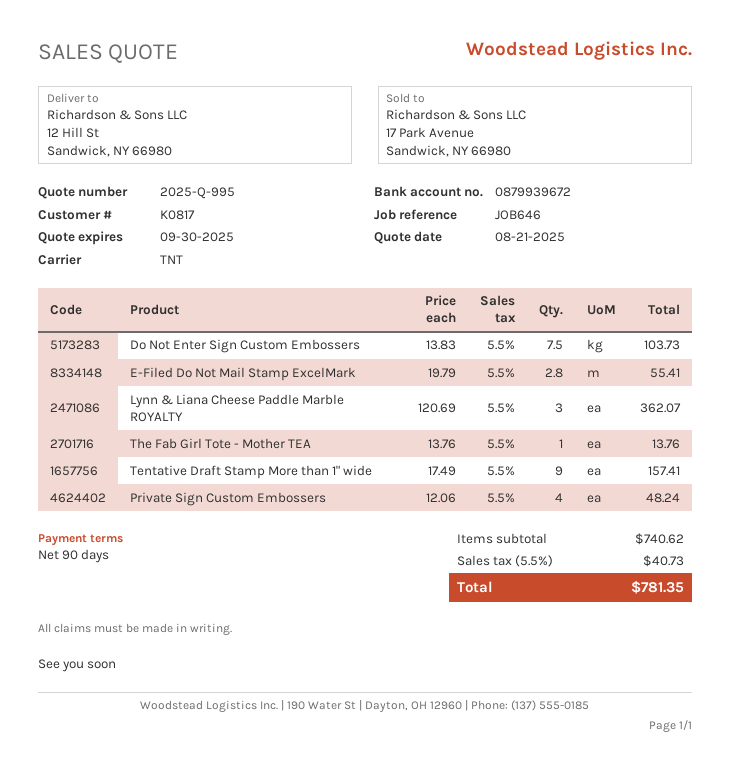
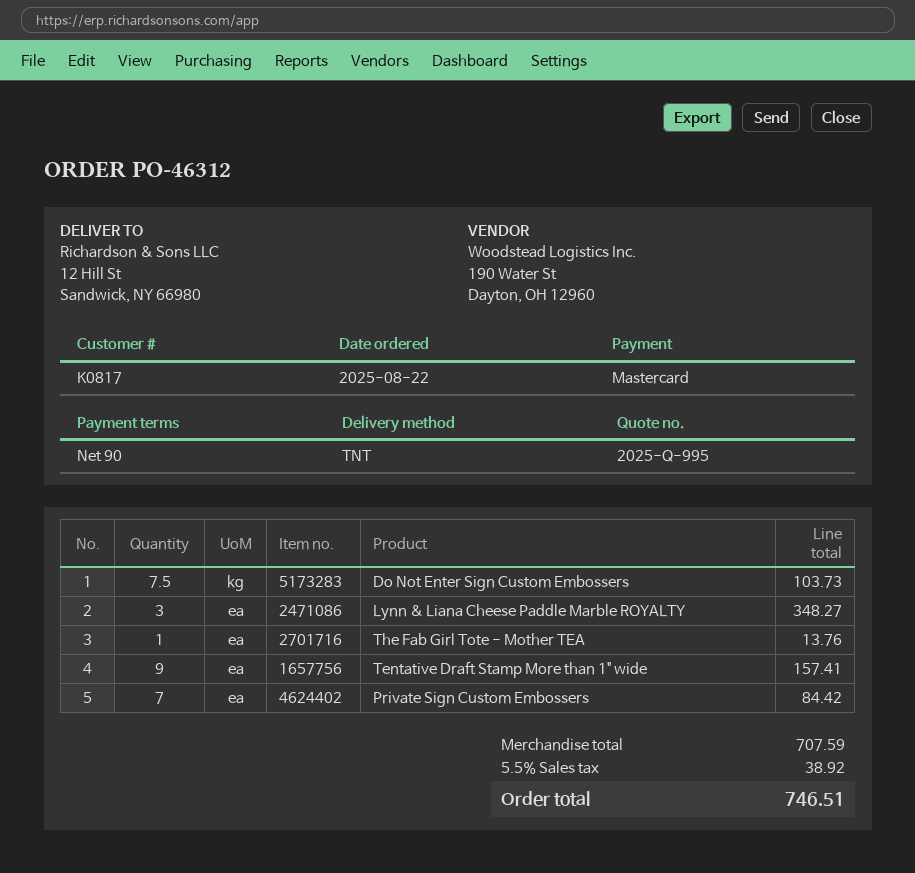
E-Filed Do Not Mail Stamp ExcelMark: 2.8 for 55.41 -> none
Lynn & Liana Cheese Paddle Marble ROYALTY: 3 for 362.07 -> 3 for 348.27
Private Sign Custom Embossers: 4 for 48.24 -> 7 for 84.42
subtotal: 740.62 -> 707.59
tax: 5.5% = 40.73 -> 5.5% = 38.92
total: 781.35 -> 746.51

